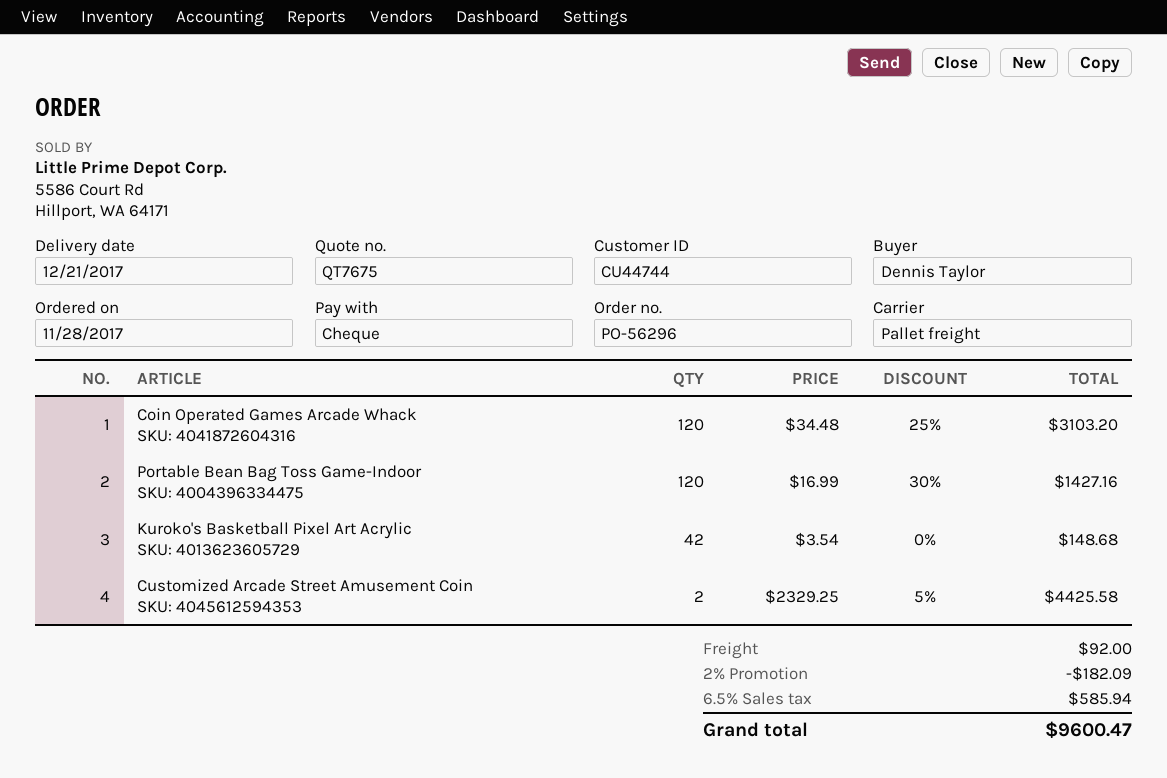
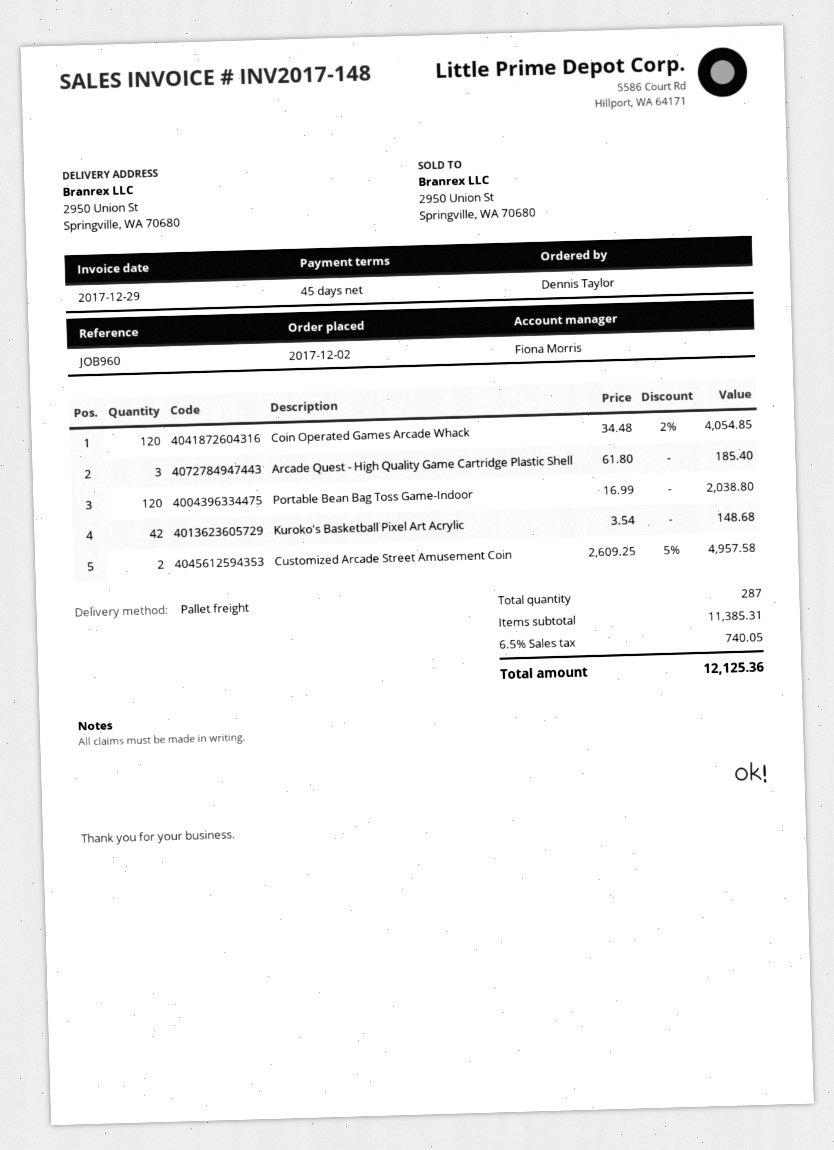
order date: 2017-11-28 -> 2017-12-02
Coin Operated Games Arcade Whack: 120 x 34.48 - 25% = 3103.20 -> 120 x 34.48 - 2% = 4054.85
Portable Bean Bag Toss Game-Indoor: 120 x 16.99 - 30% = 1427.16 -> 120 x 16.99 = 2038.80
Customized Arcade Street Amusement Coin: 2 x 2329.25 - 5% = 4425.58 -> 2 x 2609.25 - 5% = 4957.58
Arcade Quest - High Quality Game Cartridge Plastic Shell: none -> 3 x 61.80 = 185.40
discount: 2% = 182.09 -> none
shipping: 92.00 -> none
tax: 6.5% = 585.94 -> 6.5% = 740.05
total: 9600.47 -> 12125.36

